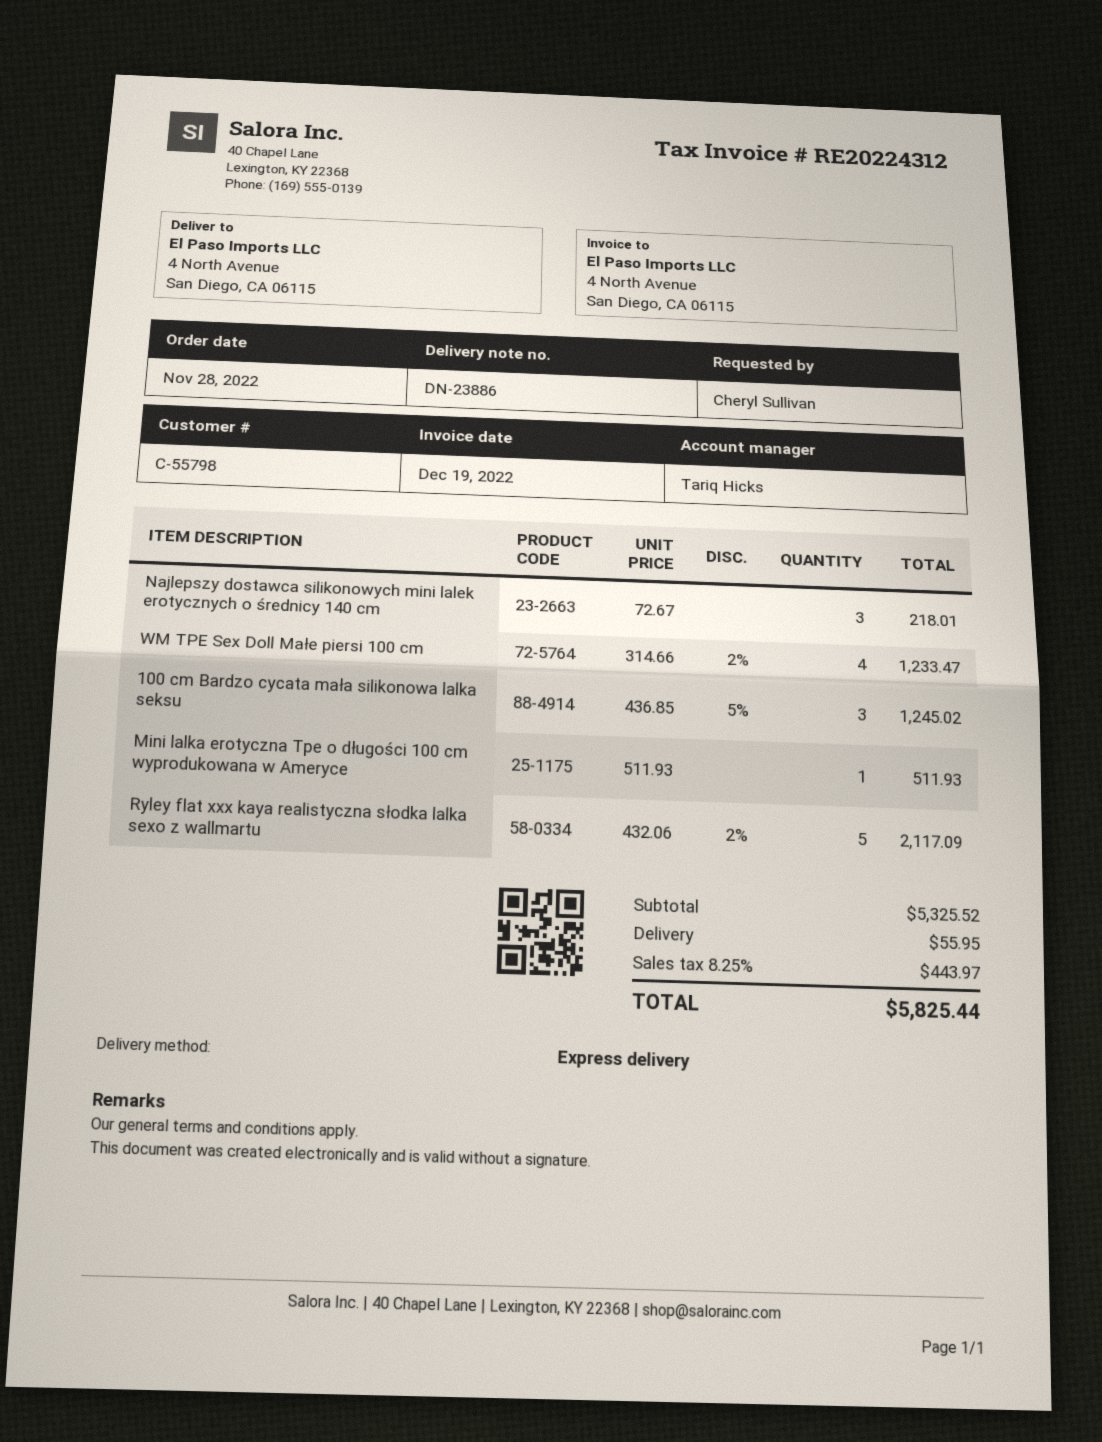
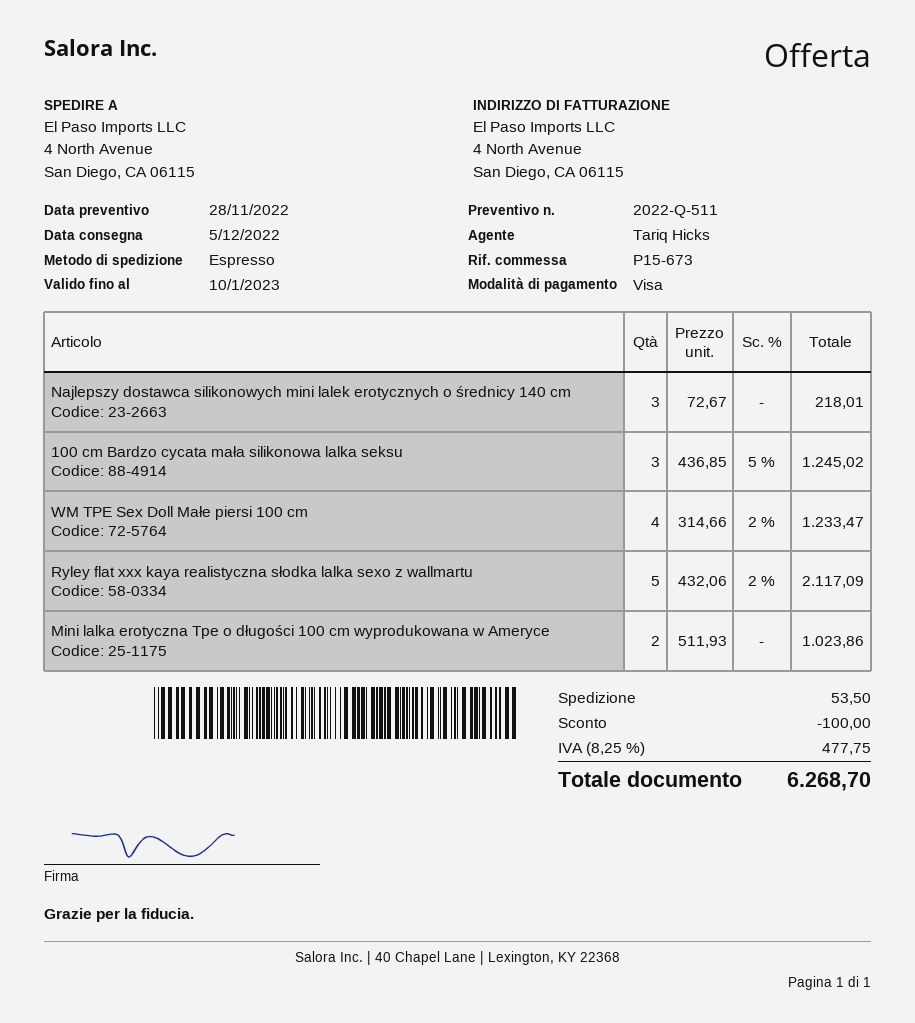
Mini lalka erotyczna Tpe o długości 100 cm wyprodukowana w Ameryce: 1 x 511.93 = 511.93 -> 2 x 511.93 = 1023.86
discount: none -> 100.00
shipping: 55.95 -> 53.50
tax: 8.25% = 443.97 -> 8.25% = 477.75
total: 5825.44 -> 6268.70

